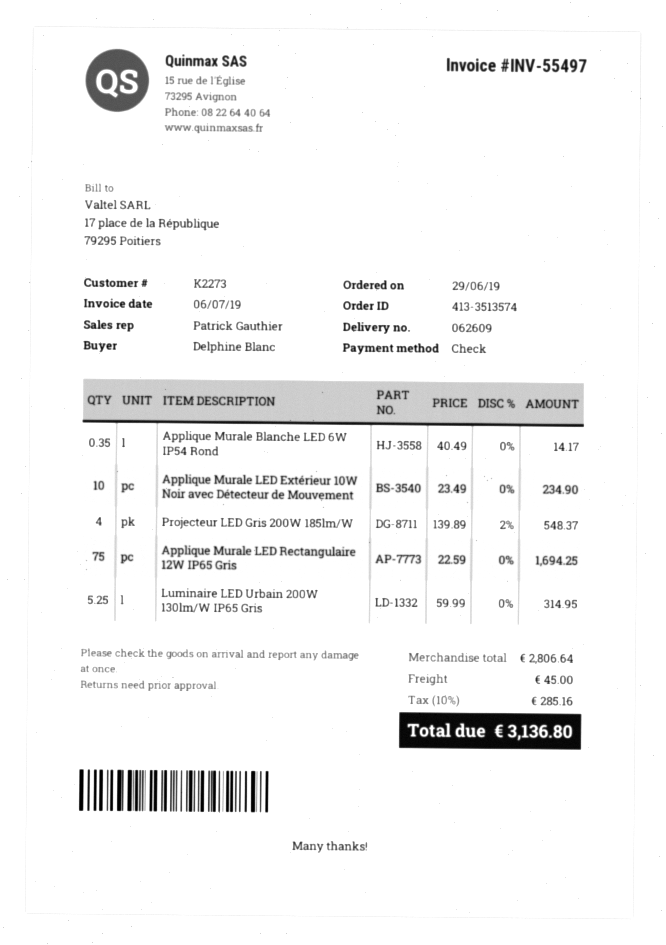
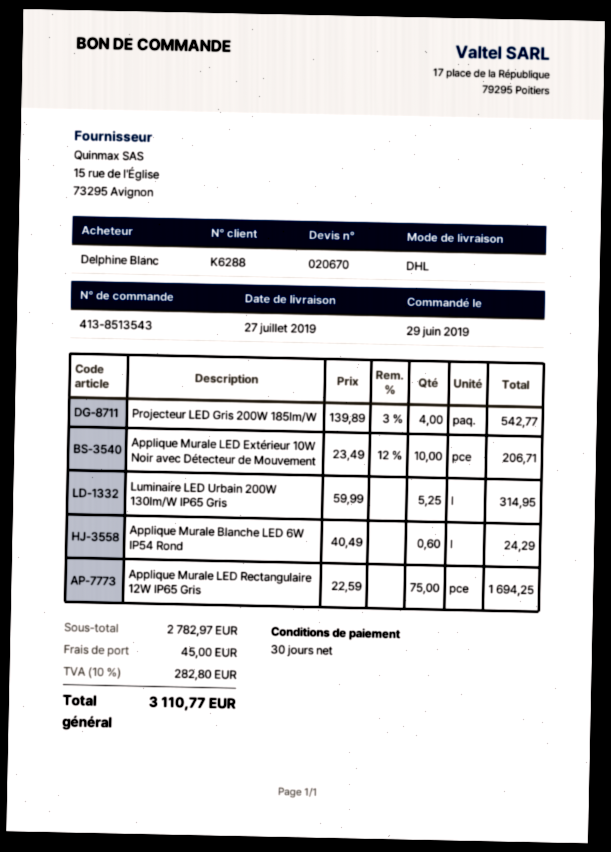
order number: 413-3513574 -> 413-8513543
customer number: K2273 -> K6288
Applique Murale Blanche LED 6W IP54 Rond: 0.35 x 40.49 = 14.17 -> 0.6 x 40.49 = 24.29
Applique Murale LED Extérieur 10W Noir avec Détecteur de Mouvement: 10 x 23.49 = 234.90 -> 10 x 23.49 - 12% = 206.71
Projecteur LED Gris 200W 185lm/W: 4 x 139.89 - 2% = 548.37 -> 4 x 139.89 - 3% = 542.77
subtotal: 2806.64 -> 2782.97
tax: 10% = 285.16 -> 10% = 282.80
total: 3136.80 -> 3110.77

